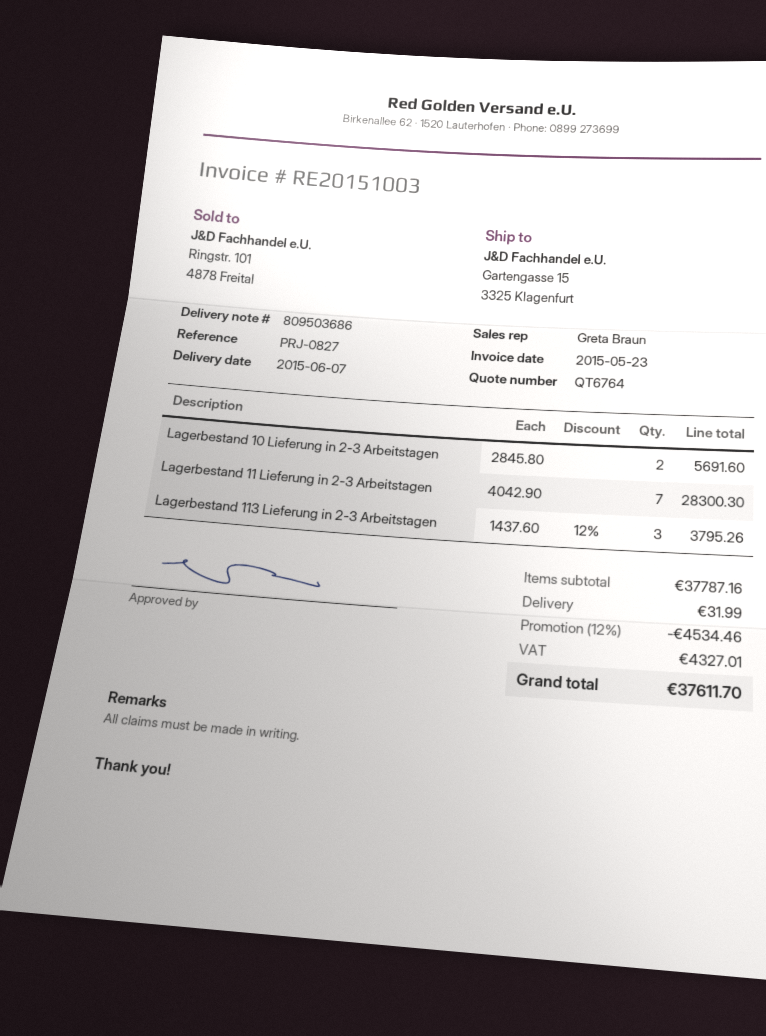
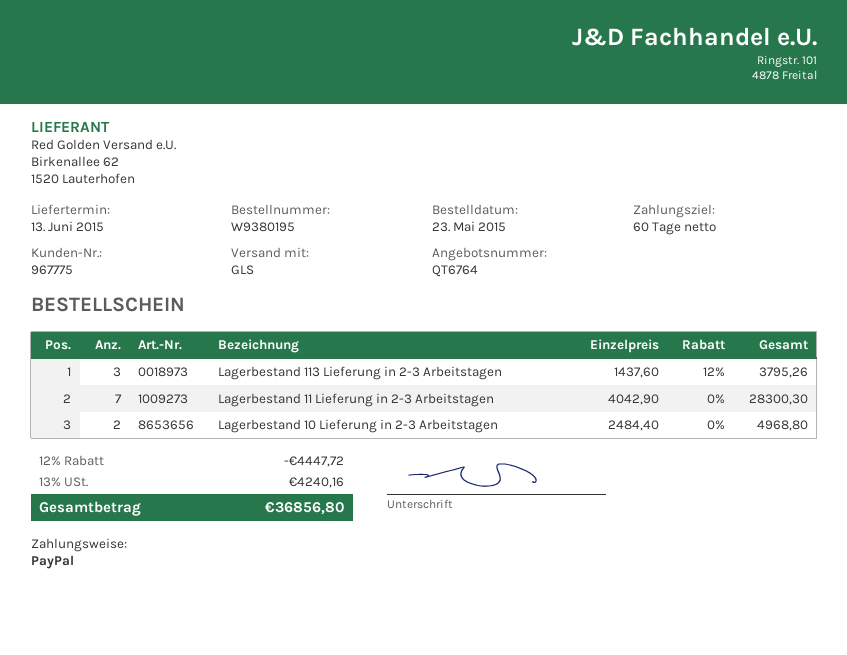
delivery date: 2015-06-07 -> 2015-06-13
Lagerbestand 10 Lieferung in 2-3 Arbeitstagen: 2 x 2845.80 = 5691.60 -> 2 x 2484.40 = 4968.80
discount: 12% = 4534.46 -> 12% = 4447.72
shipping: 31.99 -> none
tax: 4327.01 -> 4240.16
total: 37611.70 -> 36856.80

